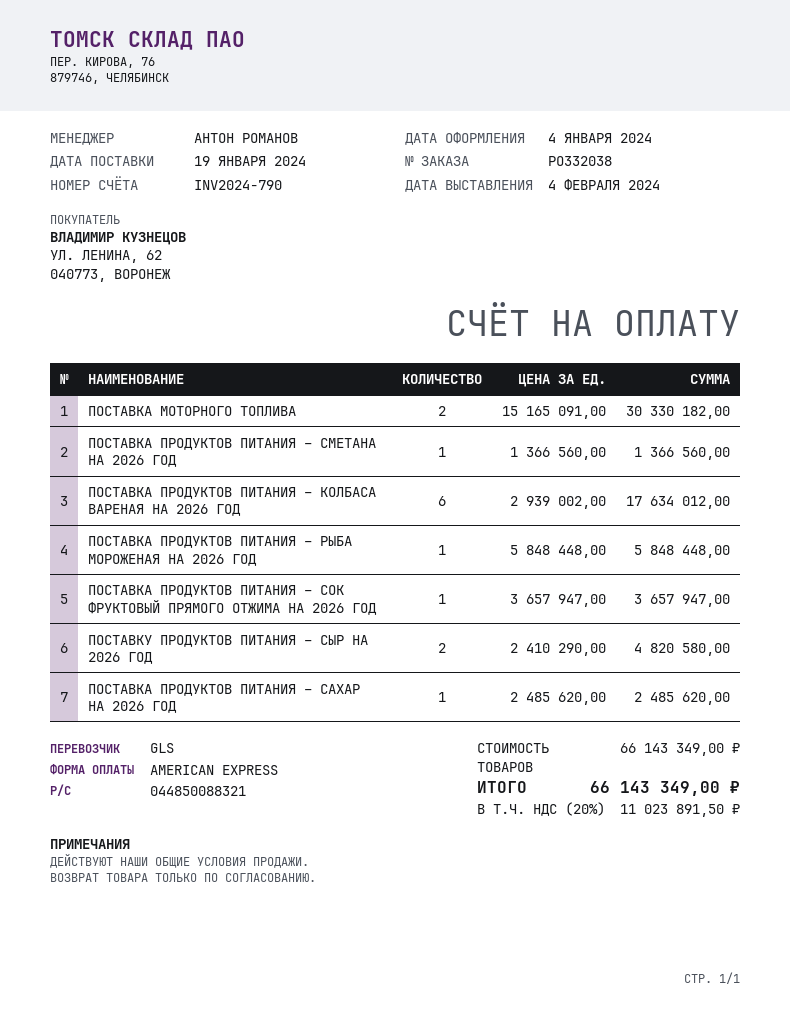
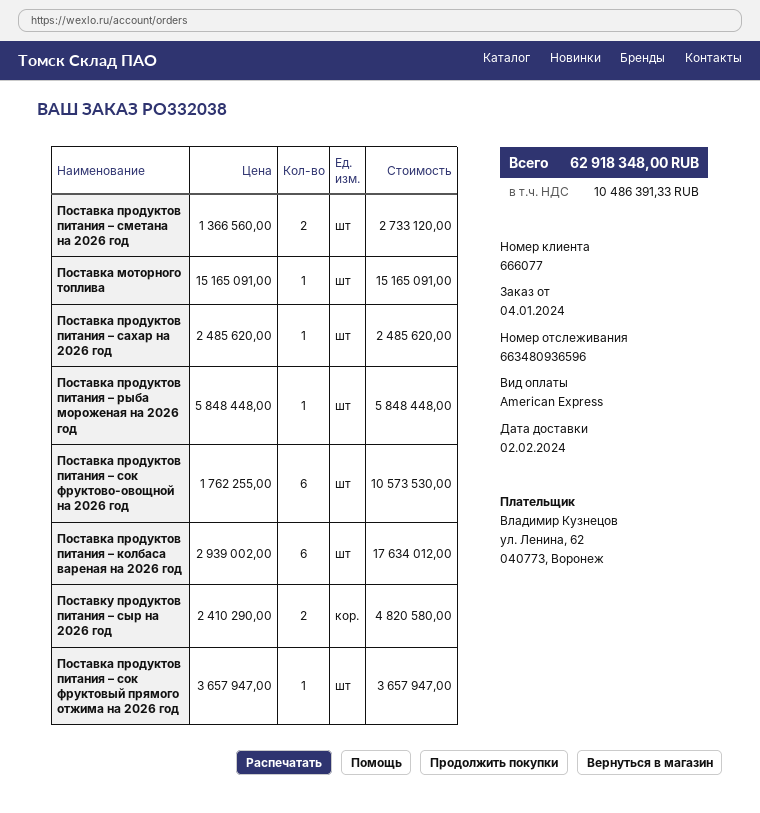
delivery date: 2024-01-19 -> 2024-02-02
ПОСТАВКА МОТОРНОГО ТОПЛИВА: 2 x 15165091.00 = 30330182.00 -> 1 x 15165091.00 = 15165091.00
ПОСТАВКА ПРОДУКТОВ ПИТАНИЯ – СМЕТАНА НА 2026 ГОД: 1 x 1366560.00 = 1366560.00 -> 2 x 1366560.00 = 2733120.00
Поставка продуктов питания – сок фруктово-овощной на 2026 год: none -> 6 x 1762255.00 = 10573530.00
tax: 11023891.50 -> 10486391.33
total: 66143349.00 -> 62918348.00

